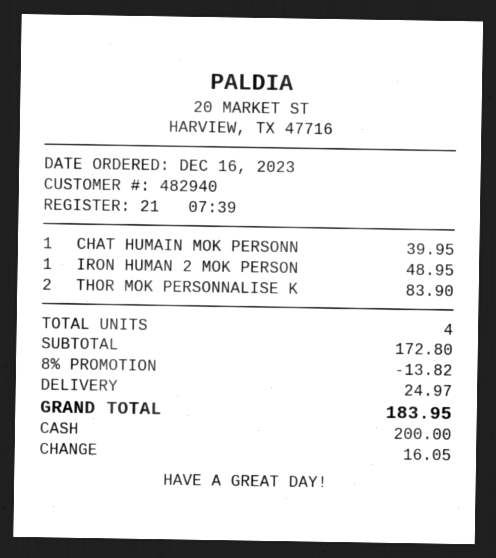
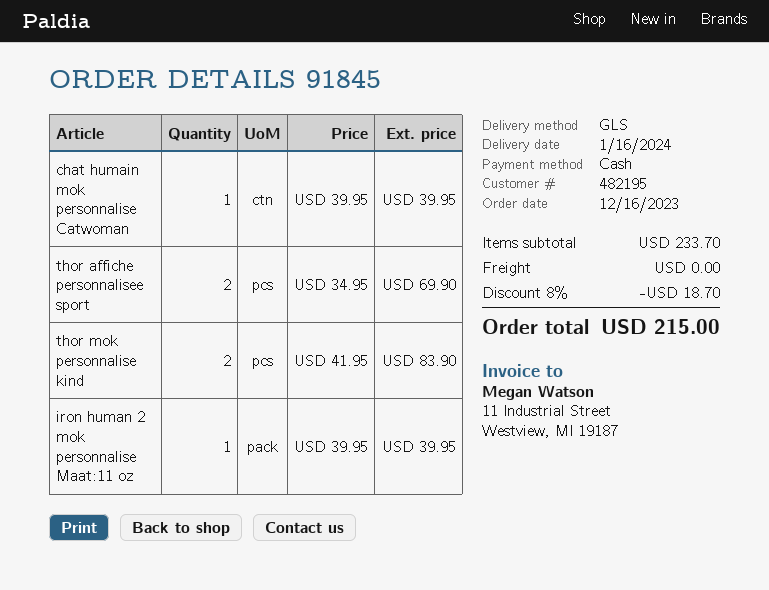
customer number: 482940 -> 482195
IRON HUMAN 2 MOK PERSON: 1 for 48.95 -> 1 for 39.95
thor affiche personnalisee sport: none -> 2 for 69.90
subtotal: 172.80 -> 233.70
discount: 8% = 13.82 -> 8% = 18.70
shipping: 24.97 -> 0.00
total: 183.95 -> 215.00

